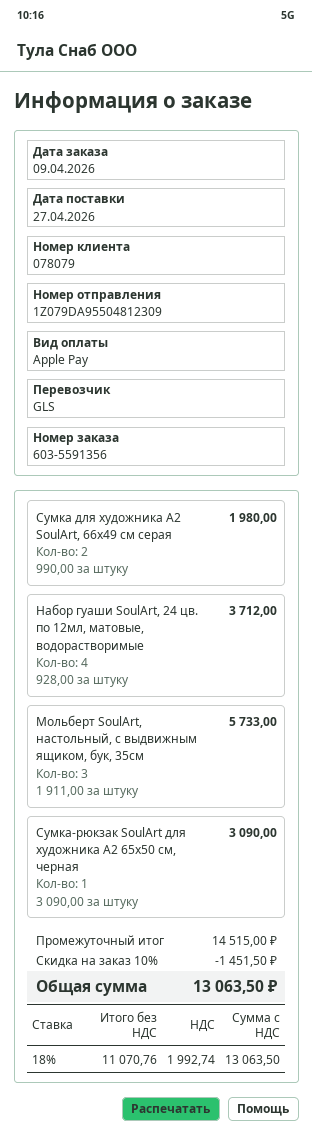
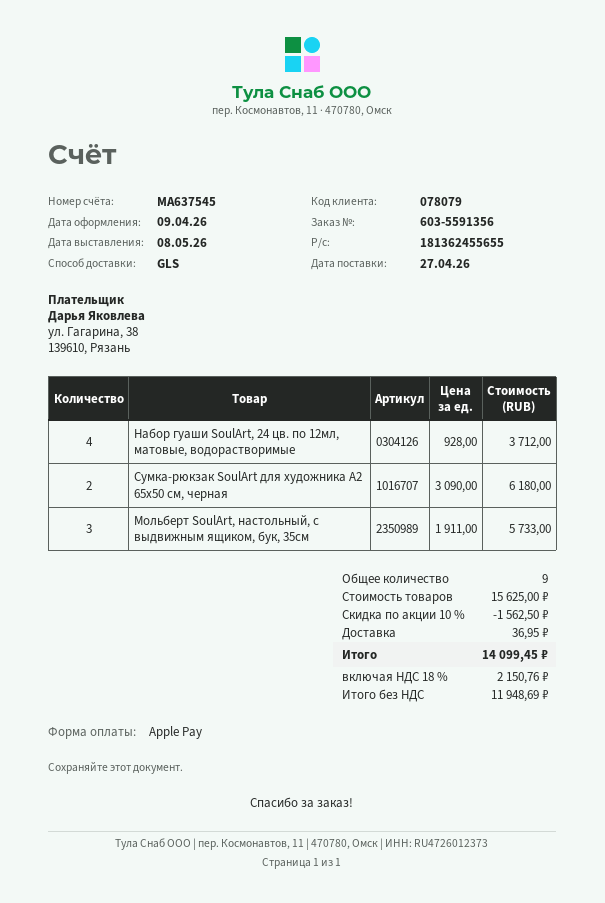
Сумка для художника А2 SoulArt, 66х49 см серая: 2 x 990.00 = 1980.00 -> none
Сумка-рюкзак SoulArt для художника А2 65х50 см, черная: 1 x 3090.00 = 3090.00 -> 2 x 3090.00 = 6180.00
subtotal: 14515.00 -> 15625.00
discount: 10% = 1451.50 -> 10% = 1562.50
shipping: none -> 36.95
net: 11070.76 -> 11948.69
tax: 18% = 1992.74 -> 18% = 2150.76
total: 13063.50 -> 14099.45

